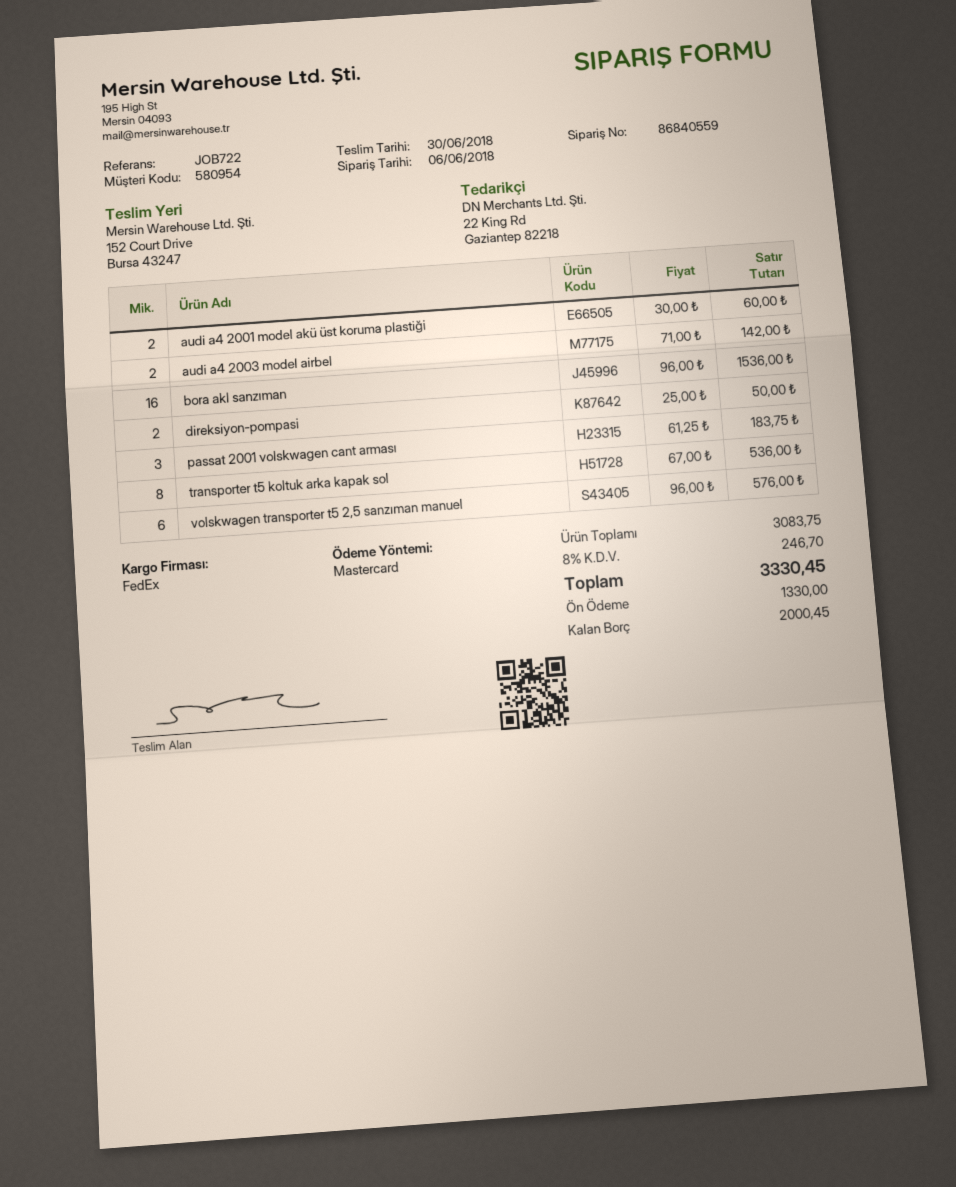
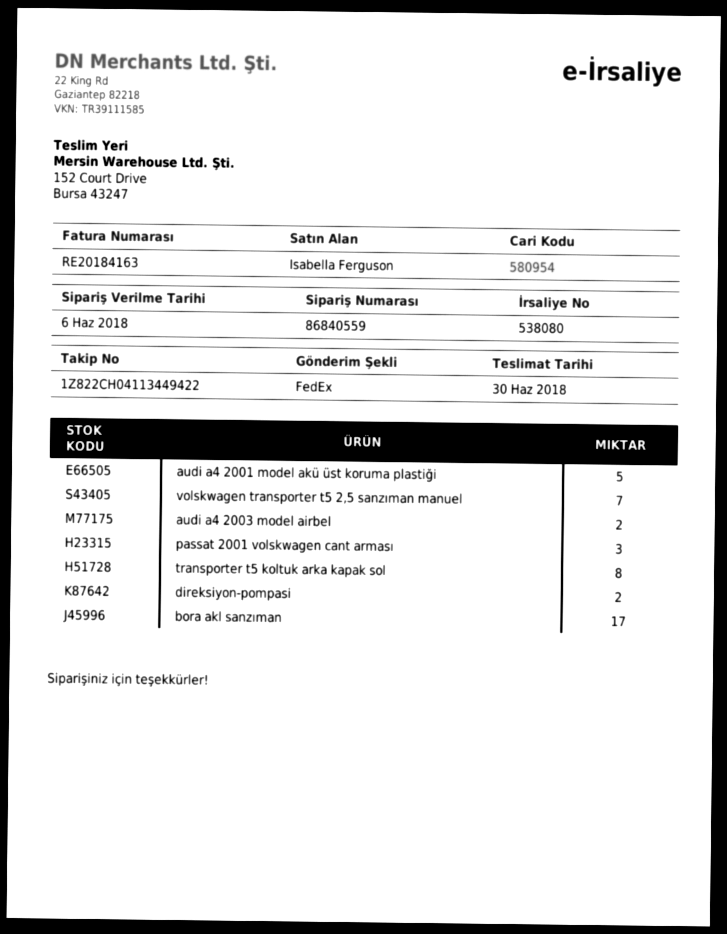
audi a4 2001 model akü üst koruma plastiği: 2 -> 5
bora akl sanzıman: 16 -> 17
volskwagen transporter t5 2,5 sanzıman manuel: 6 -> 7

